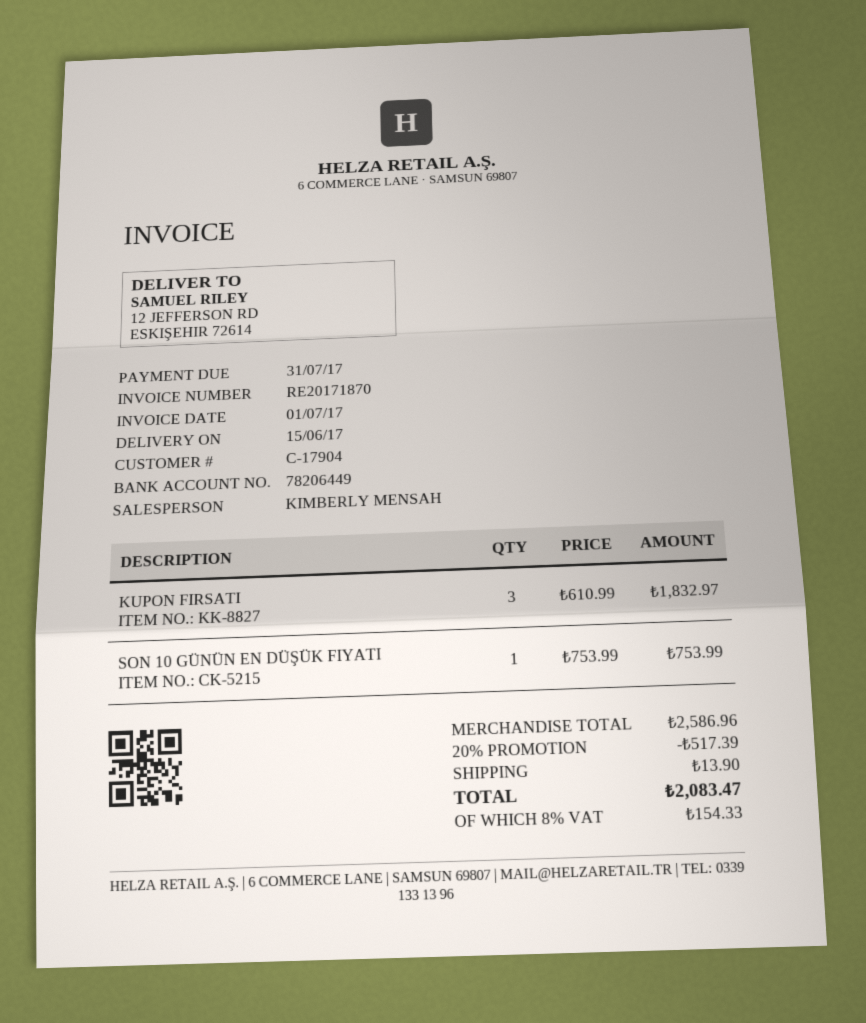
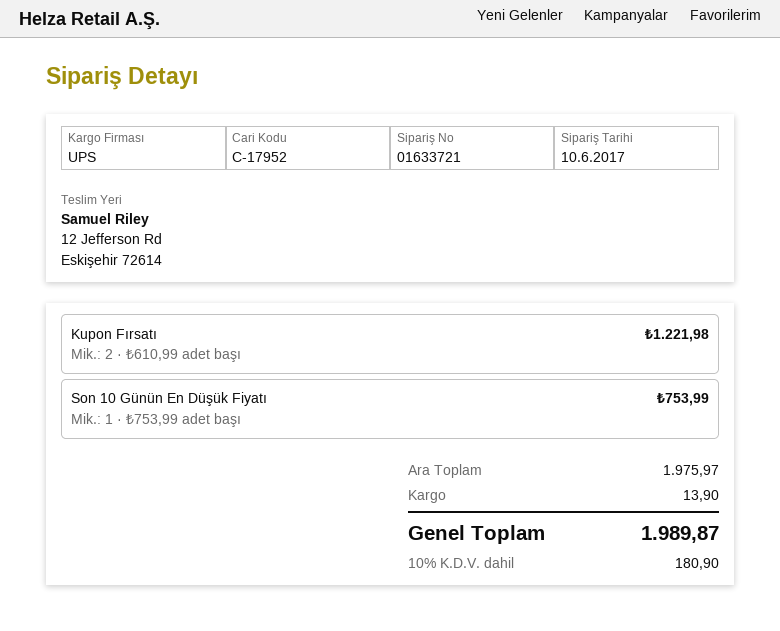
customer number: C-17904 -> C-17952
KUPON FIRSATI: 3 x 610.99 = 1832.97 -> 2 x 610.99 = 1221.98
subtotal: 2586.96 -> 1975.97
discount: 20% = 517.39 -> none
tax: 8% = 154.33 -> 10% = 180.90
total: 2083.47 -> 1989.87

